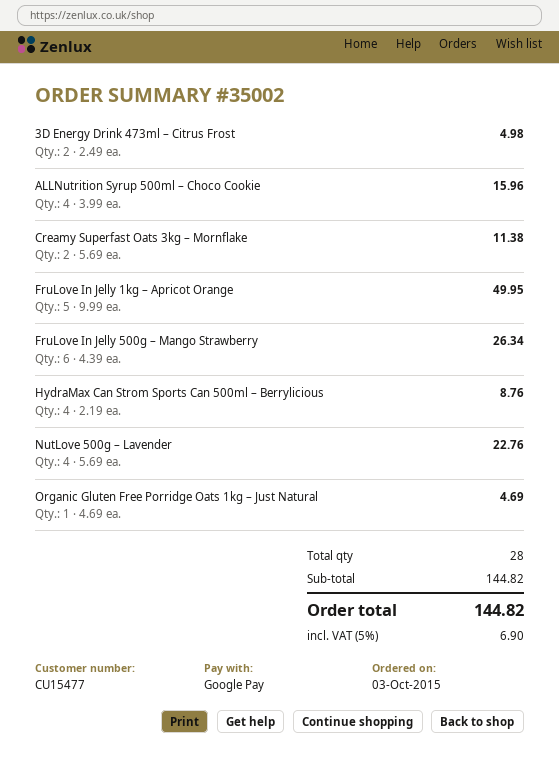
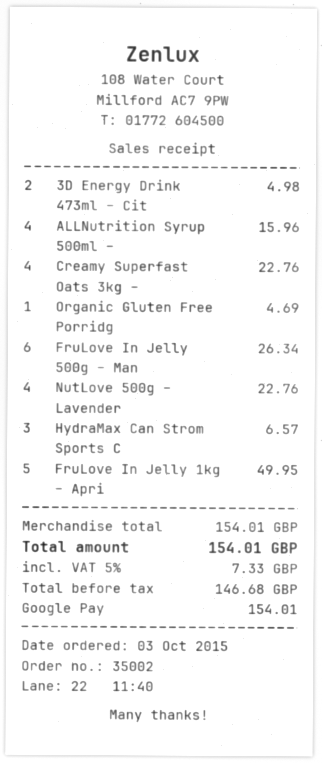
Creamy Superfast Oats 3kg – Mornflake: 2 for 11.38 -> 4 for 22.76
HydraMax Can Strom Sports Can 500ml – Berrylicious: 4 for 8.76 -> 3 for 6.57
subtotal: 144.82 -> 154.01
tax: 5% = 6.90 -> 5% = 7.33
total: 144.82 -> 154.01

